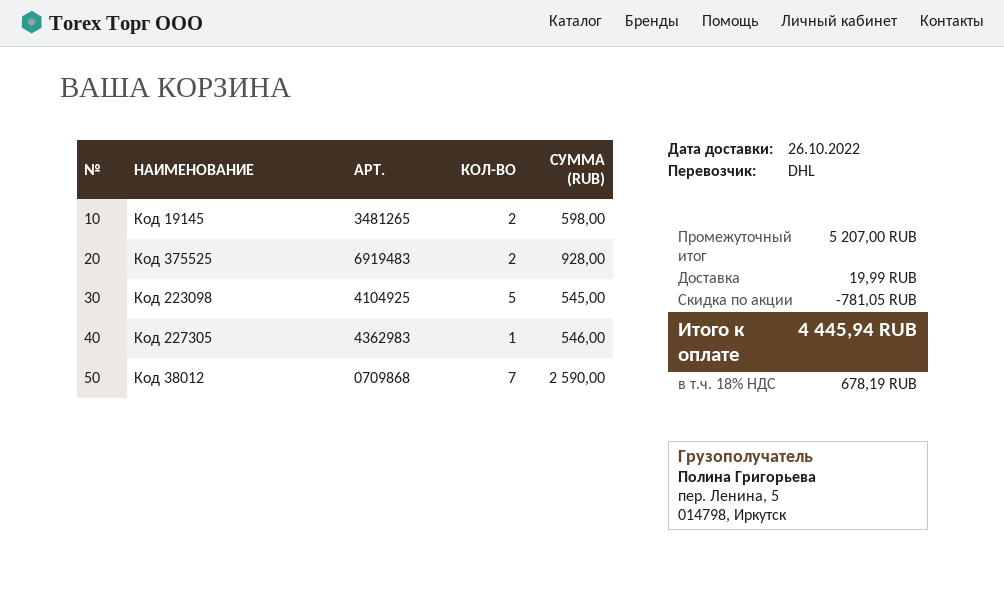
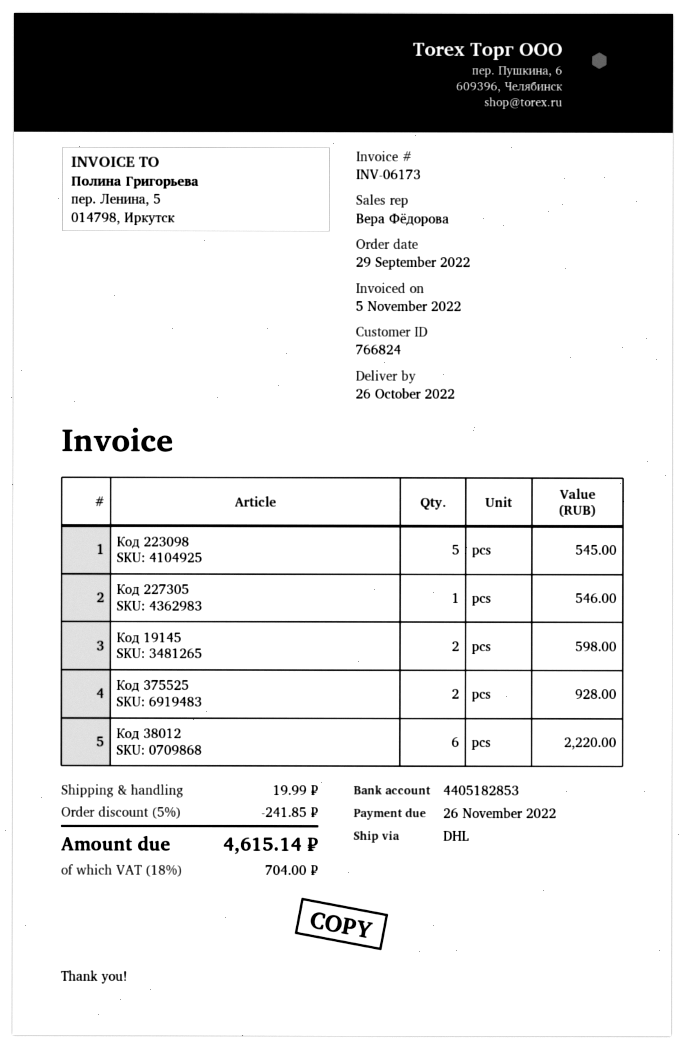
Код 38012: 7 for 2590.00 -> 6 for 2220.00
discount: 781.05 -> 241.85
tax: 18% = 678.19 -> 18% = 704.00
total: 4445.94 -> 4615.14

